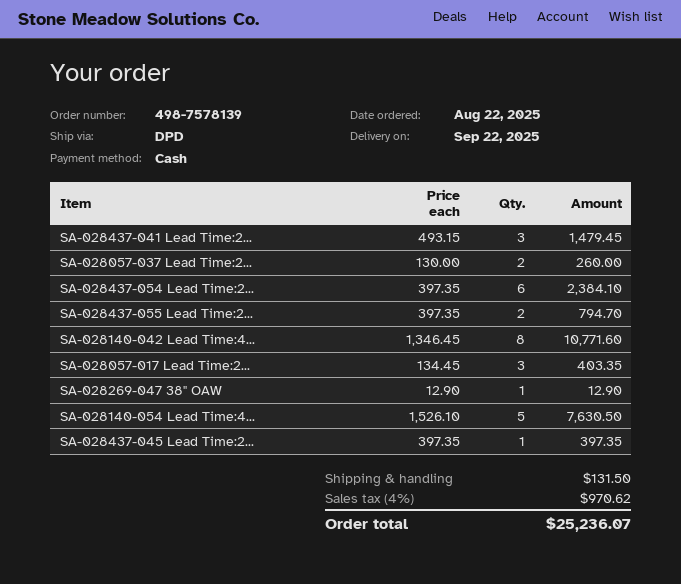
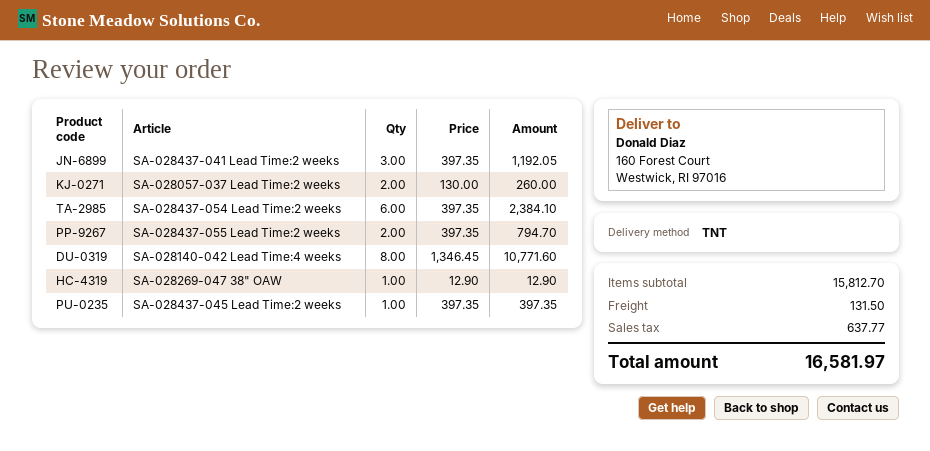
shipping method: DPD -> TNT
SA-028437-041 Lead Time:2...: 3 x 493.15 = 1479.45 -> 3 x 397.35 = 1192.05
SA-028057-017 Lead Time:2...: 3 x 134.45 = 403.35 -> none
SA-028140-054 Lead Time:4...: 5 x 1526.10 = 7630.50 -> none
tax: 970.62 -> 637.77
total: 25236.07 -> 16581.97

